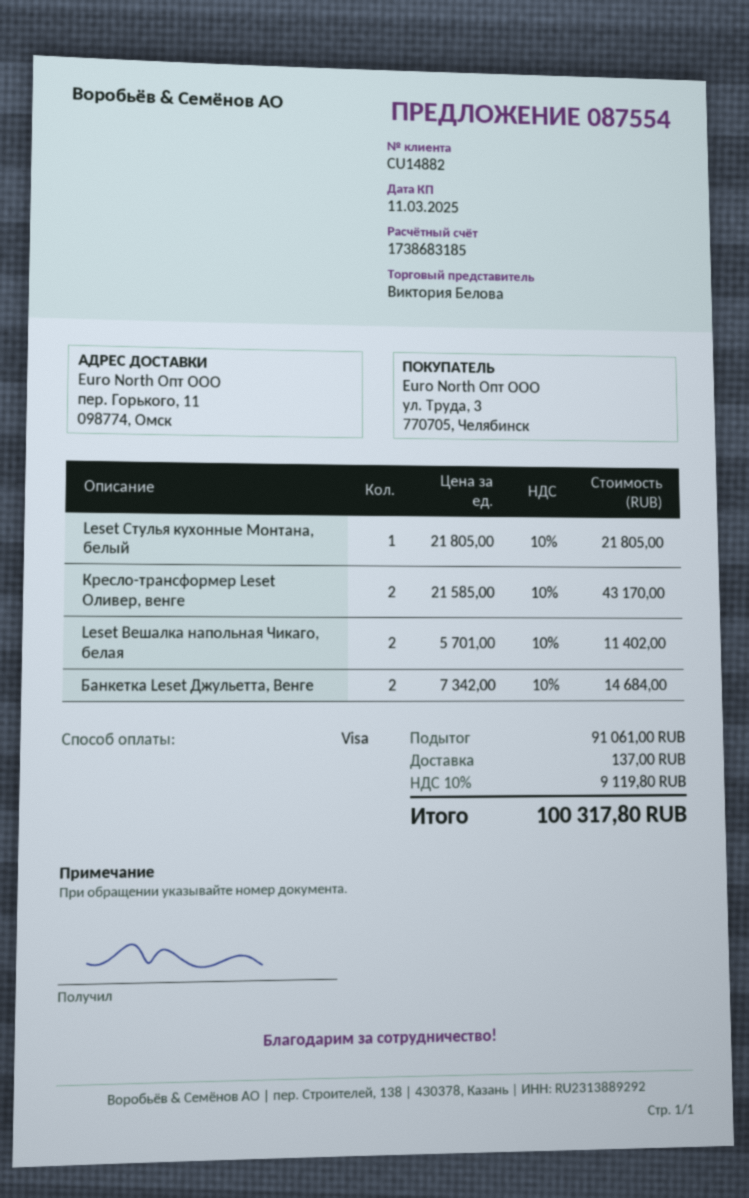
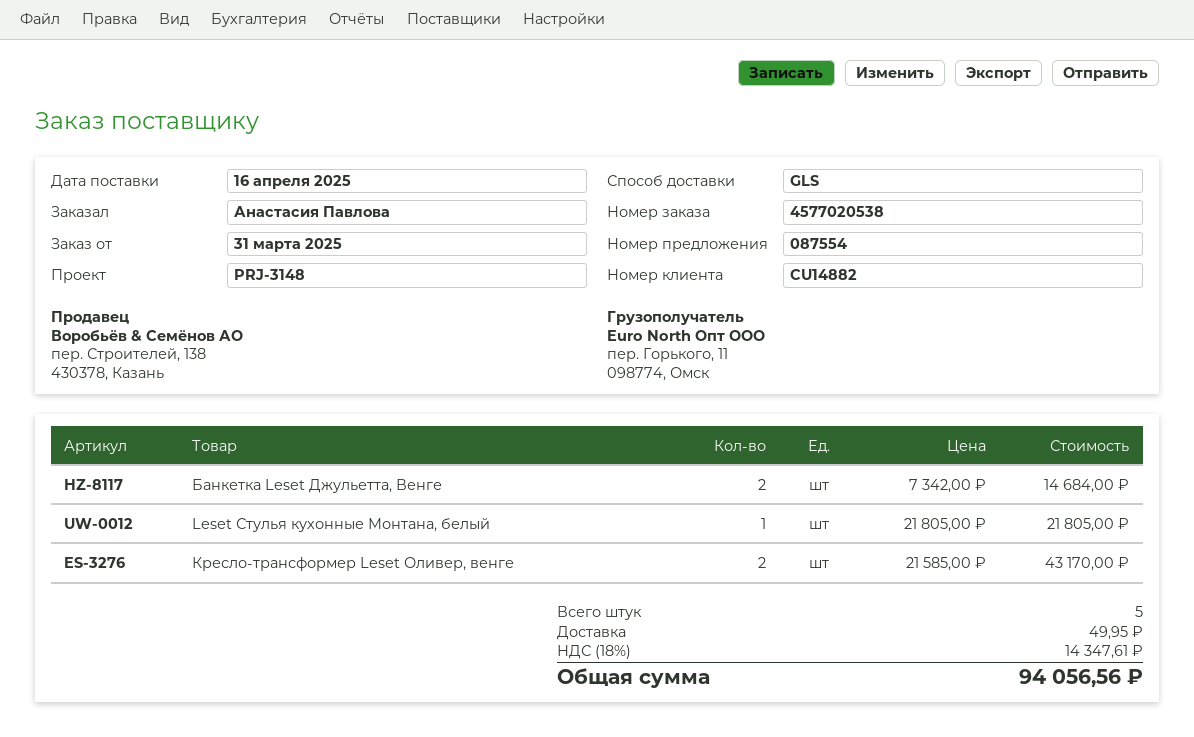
Leset Вешалка напольная Чикаго, белая: 2 x 5701.00 = 11402.00 -> none
shipping: 137.00 -> 49.95
tax: 10% = 9119.80 -> 18% = 14347.61
total: 100317.80 -> 94056.56

